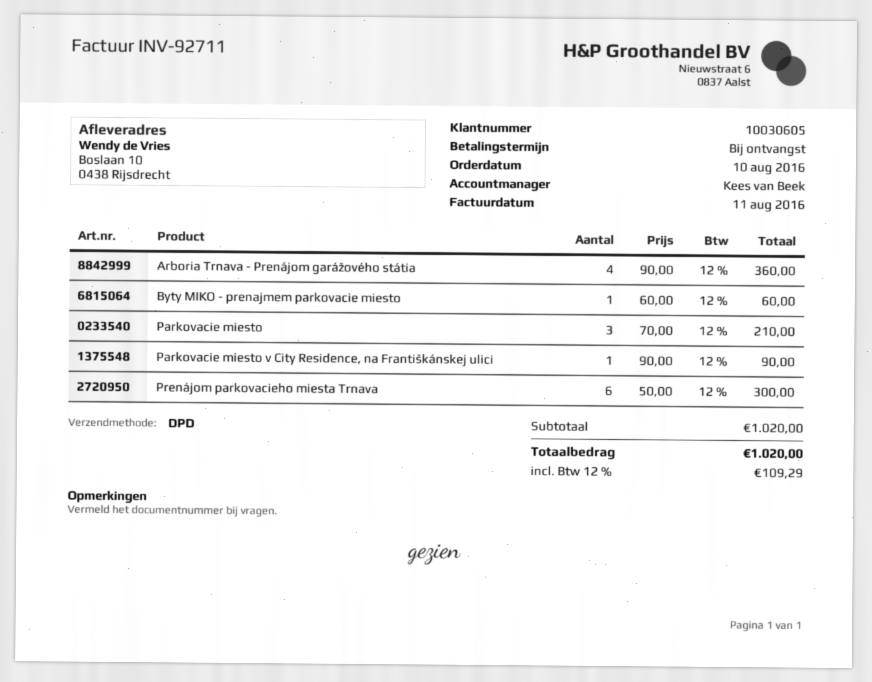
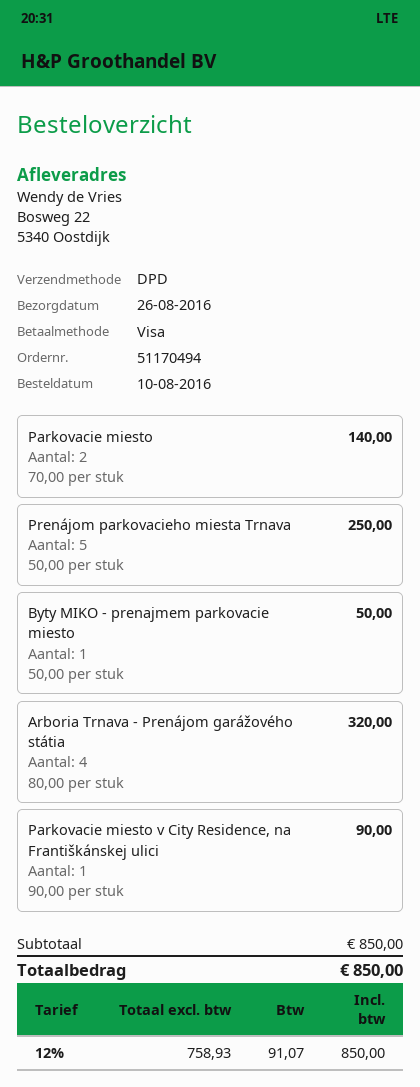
ship to: Boslaan 10, 0438 Rijsdrecht -> Bosweg 22, 5340 Oostdijk
Arboria Trnava - Prenájom garážového státia: 4 x 90.00 = 360.00 -> 4 x 80.00 = 320.00
Byty MIKO - prenajmem parkovacie miesto: 1 x 60.00 = 60.00 -> 1 x 50.00 = 50.00
Parkovacie miesto: 3 x 70.00 = 210.00 -> 2 x 70.00 = 140.00
Prenájom parkovacieho miesta Trnava: 6 x 50.00 = 300.00 -> 5 x 50.00 = 250.00
subtotal: 1020.00 -> 850.00
tax: 12% = 109.29 -> 12% = 91.07
total: 1020.00 -> 850.00

